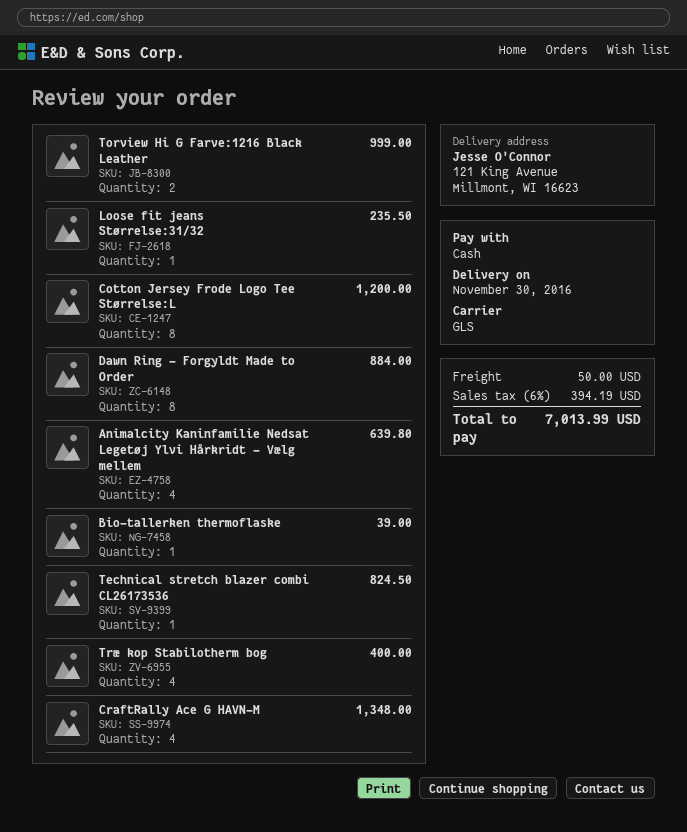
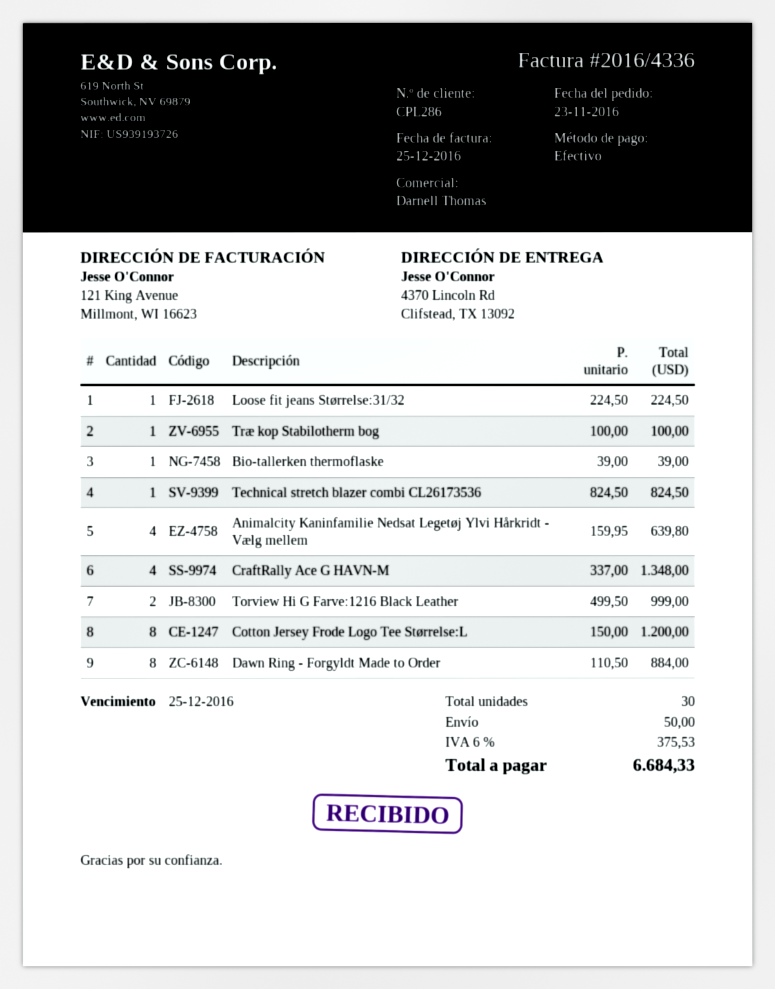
ship to: 121 King Avenue, Millmont, WI 16623 -> 4370 Lincoln Rd, Clifstead, TX 13092
Loose fit jeans Størrelse:31/32: 1 for 235.50 -> 1 for 224.50
Træ kop Stabilotherm bog: 4 for 400.00 -> 1 for 100.00
tax: 6% = 394.19 -> 6% = 375.53
total: 7013.99 -> 6684.33

